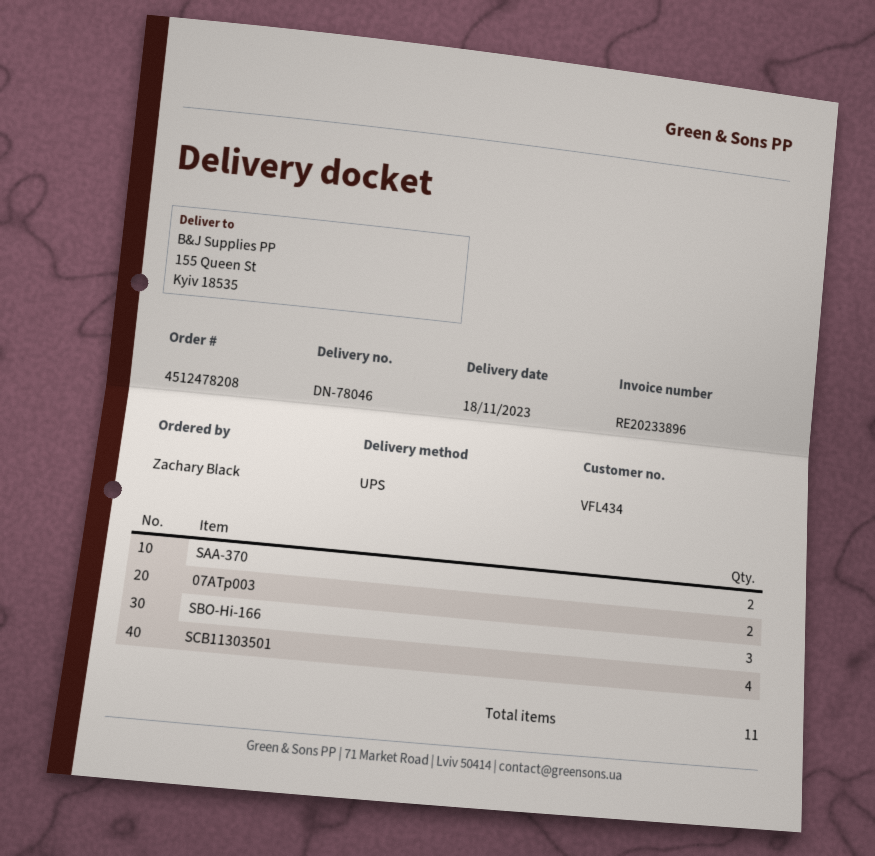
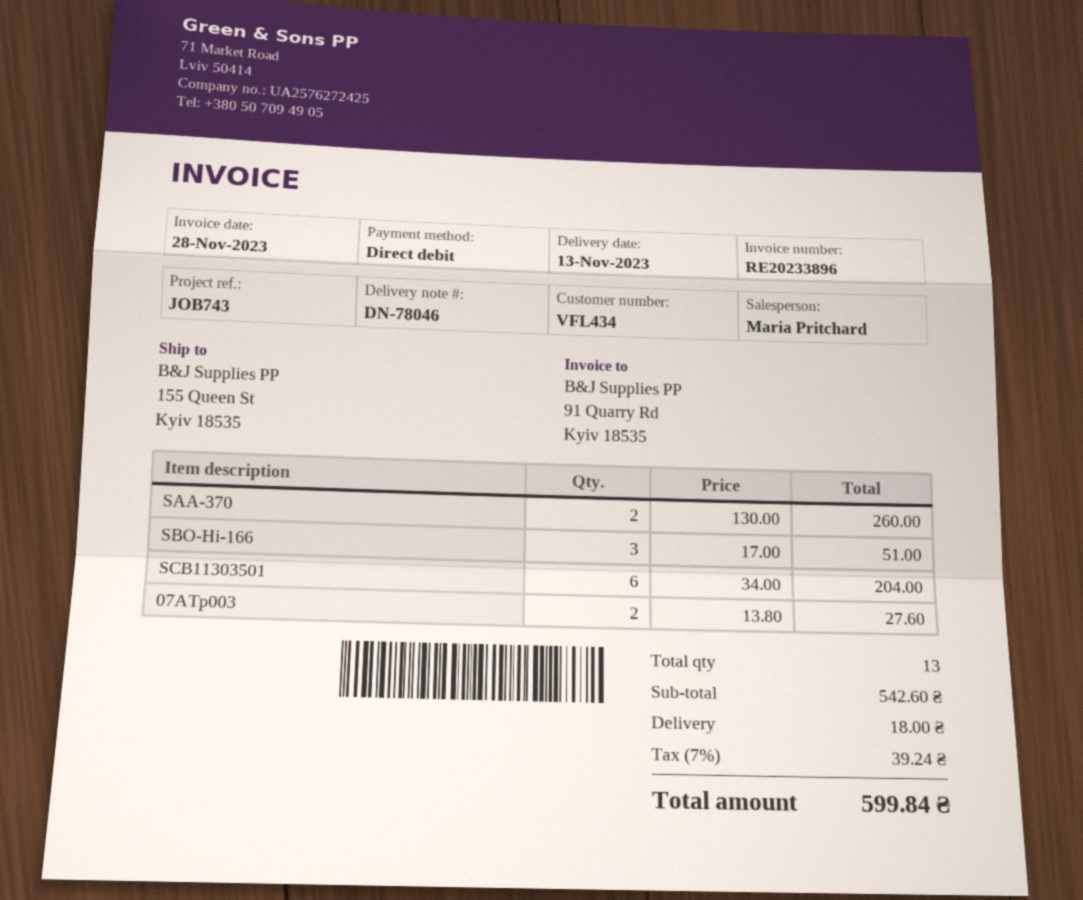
delivery date: 2023-11-18 -> 2023-11-13
SCB11303501: 4 -> 6
total quantity: 11 -> 13

